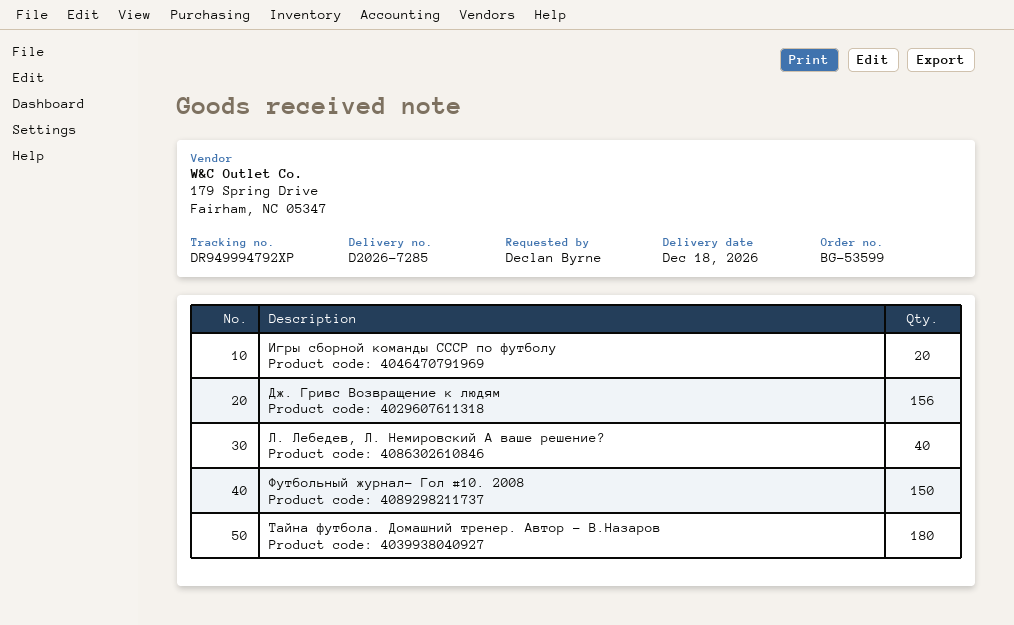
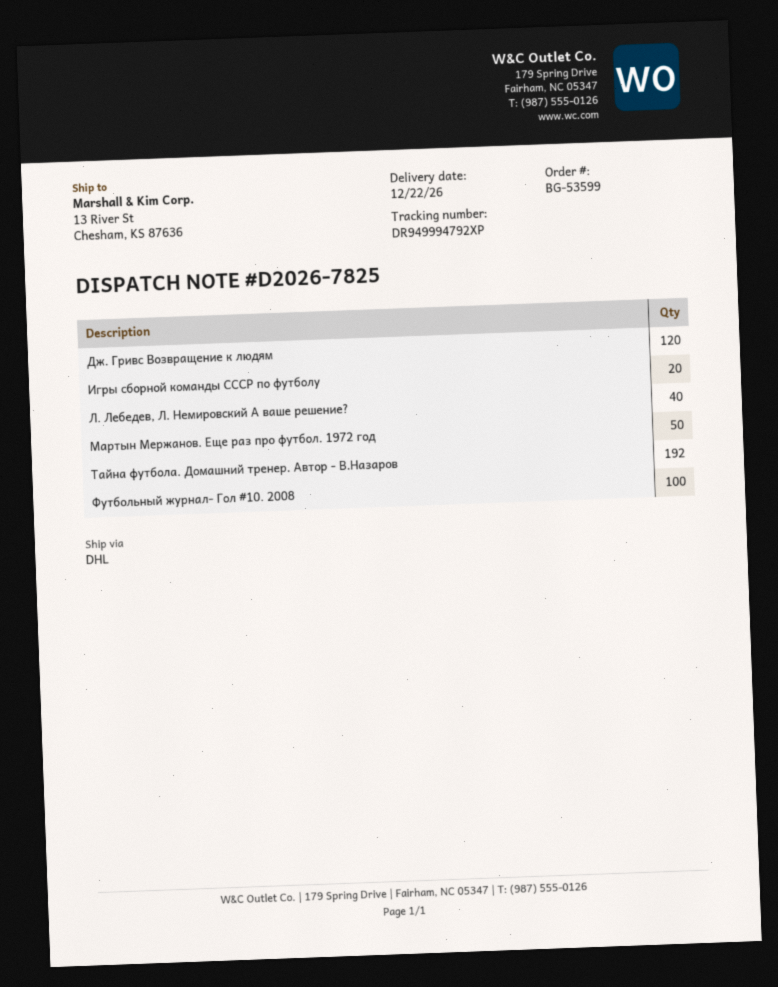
delivery note number: D2026-7285 -> D2026-7825
delivery date: 2026-12-18 -> 2026-12-22
Дж. Гривс Возвращение к людям: 156 -> 120
Футбольный журнал- Гол #10. 2008: 150 -> 100
Тайна футбола. Домашний тренер. Автор - В.Назаров: 180 -> 192
Мартын Мержанов. Еще раз про футбол. 1972 год: none -> 50

